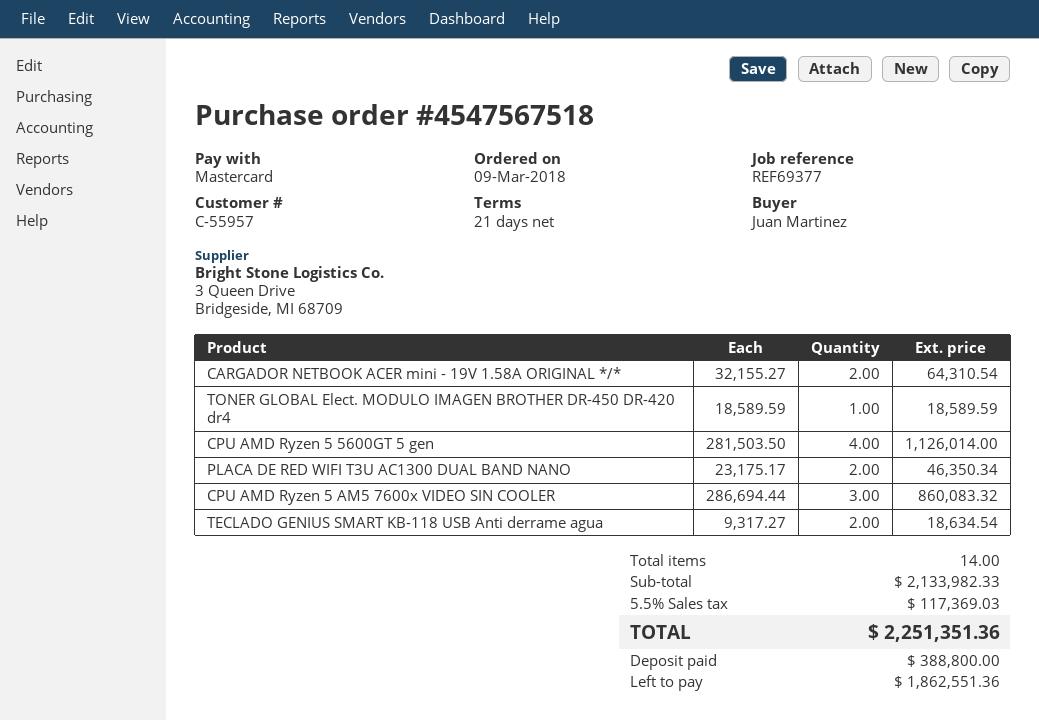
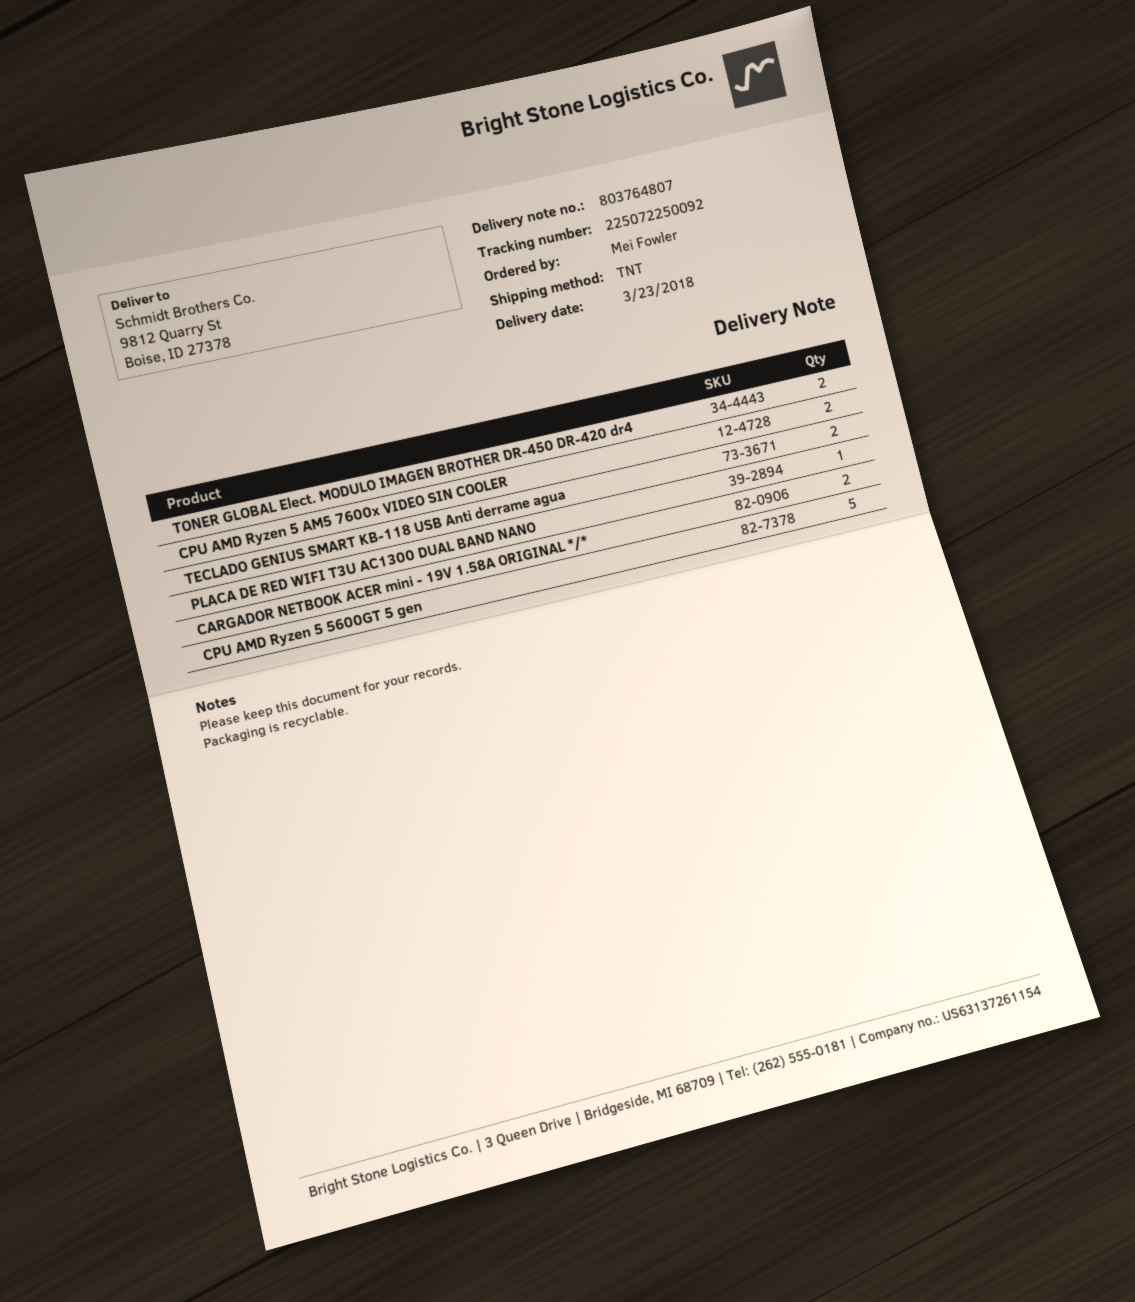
ordered by: Juan Martinez -> Mei Fowler
TONER GLOBAL Elect. MODULO IMAGEN BROTHER DR-450 DR-420 dr4: 1 -> 2
CPU AMD Ryzen 5 5600GT 5 gen: 4 -> 5
PLACA DE RED WIFI T3U AC1300 DUAL BAND NANO: 2 -> 1
CPU AMD Ryzen 5 AM5 7600x VIDEO SIN COOLER: 3 -> 2

